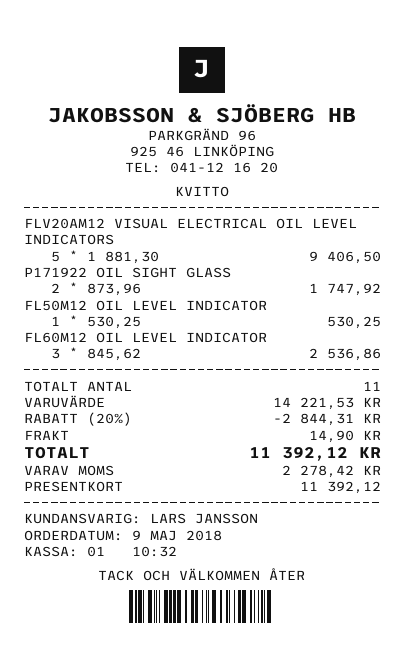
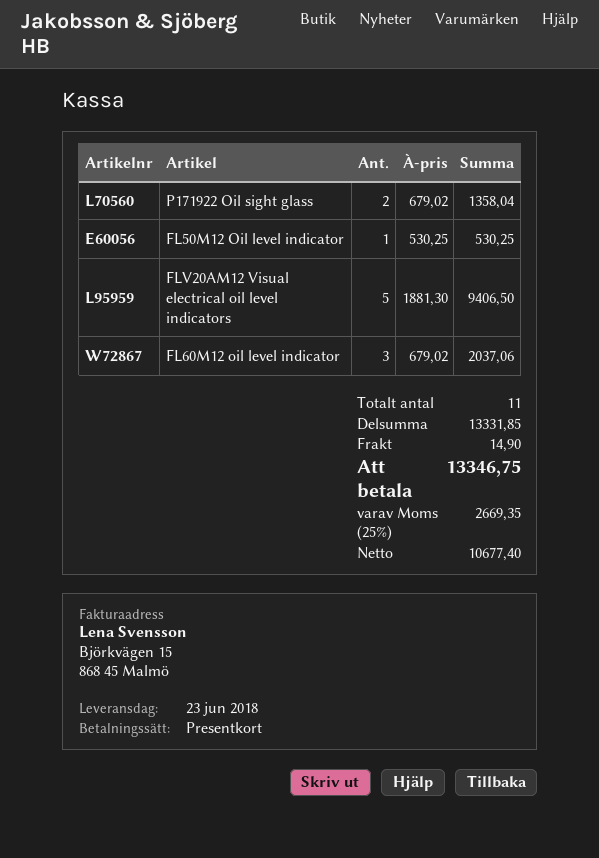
P171922 OIL SIGHT GLASS: 2 x 873.96 = 1747.92 -> 2 x 679.02 = 1358.04
FL60M12 OIL LEVEL INDICATOR: 3 x 845.62 = 2536.86 -> 3 x 679.02 = 2037.06
subtotal: 14221.53 -> 13331.85
discount: 20% = 2844.31 -> none
tax: 2278.42 -> 2669.35
total: 11392.12 -> 13346.75

